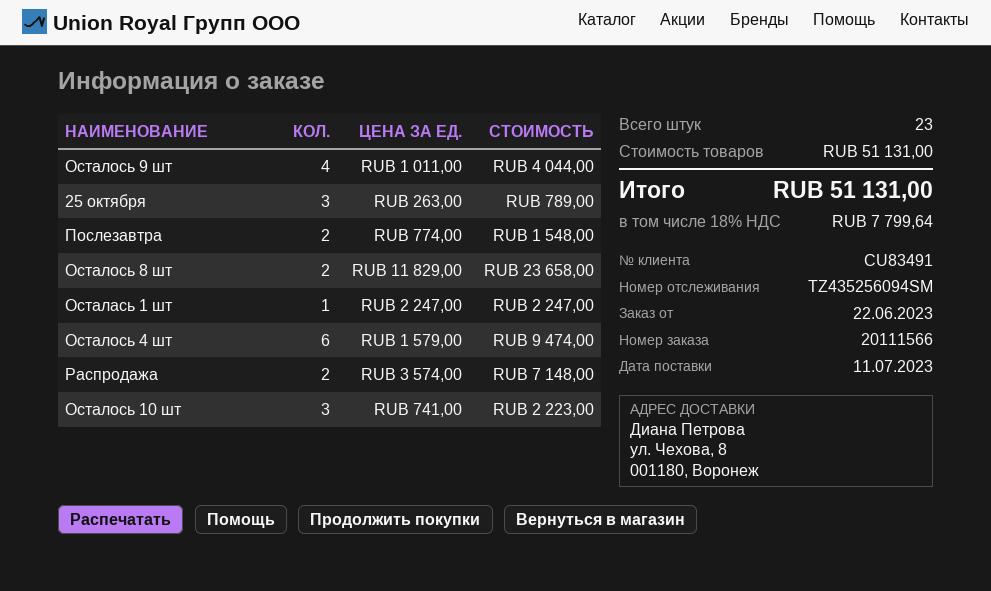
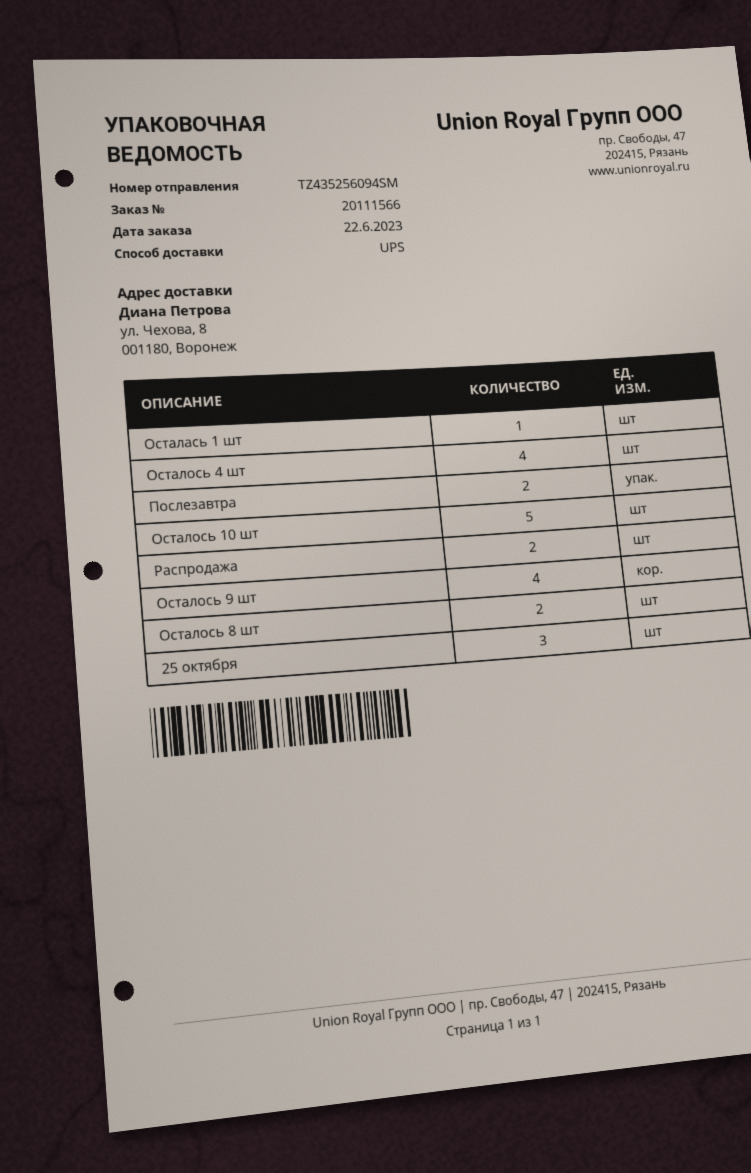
Осталось 4 шт: 6 -> 4
Осталось 10 шт: 3 -> 5

